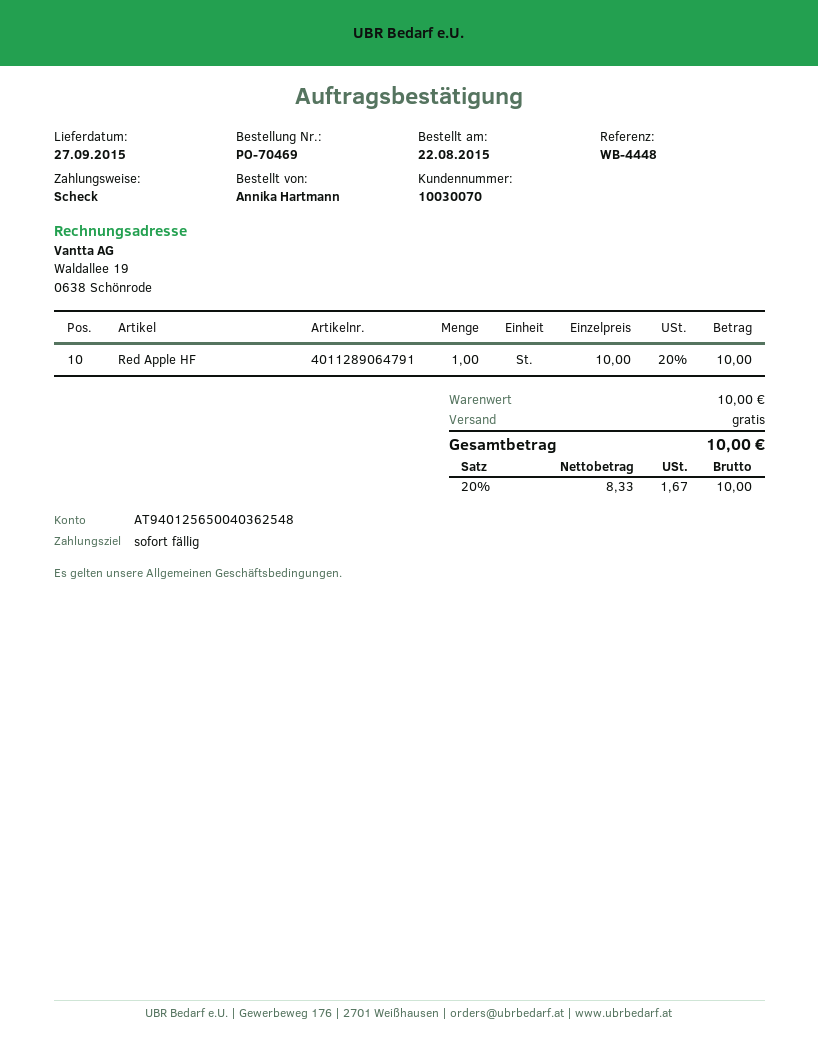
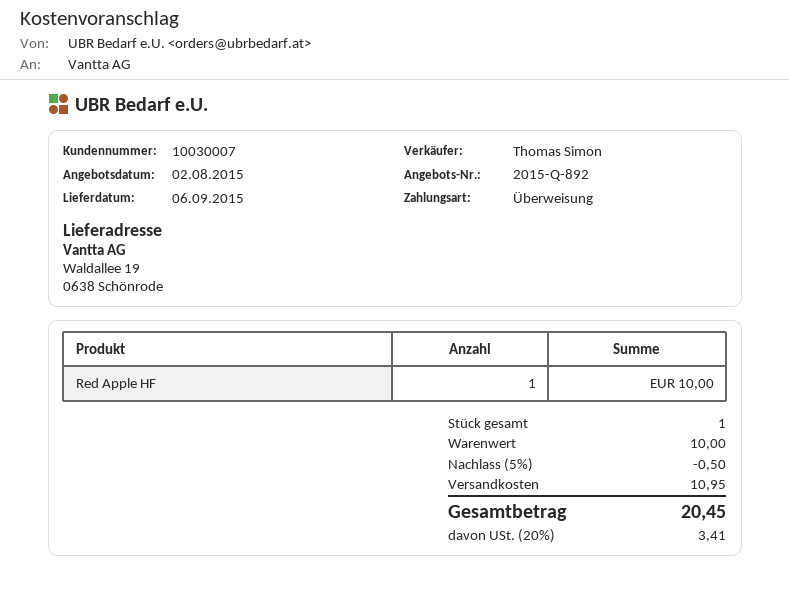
delivery date: 2015-09-27 -> 2015-09-06
customer number: 10030070 -> 10030007
payment method: cheque -> bank transfer
discount: none -> 5% = 0.50
shipping: 0.00 -> 10.95
tax: 20% = 1.67 -> 20% = 3.41
total: 10.00 -> 20.45

